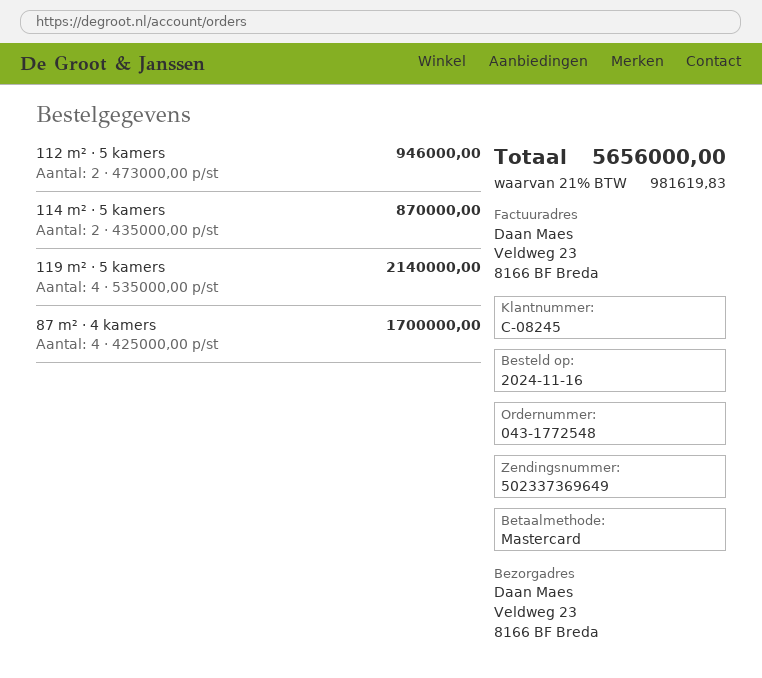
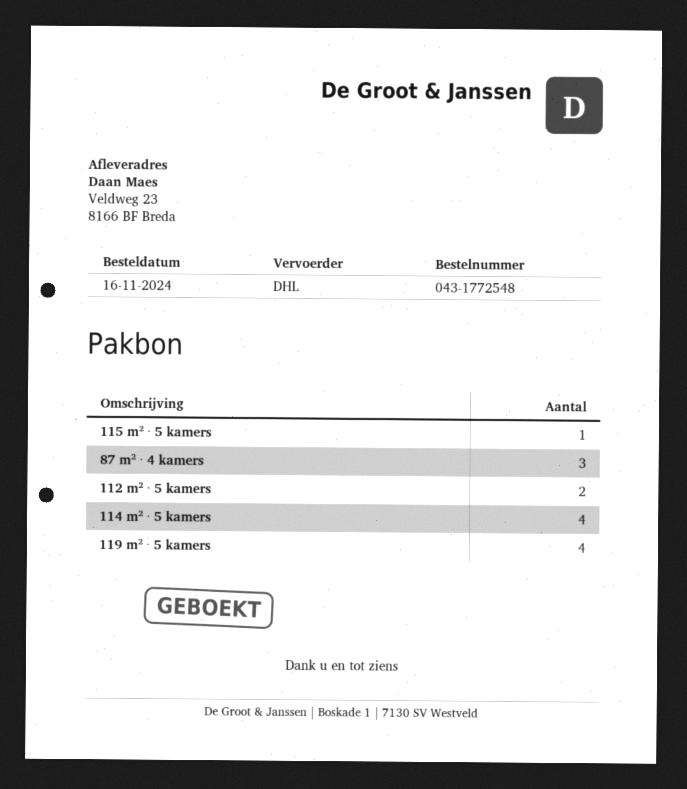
114 m² · 5 kamers: 2 -> 4
87 m² · 4 kamers: 4 -> 3
115 m² · 5 kamers: none -> 1

